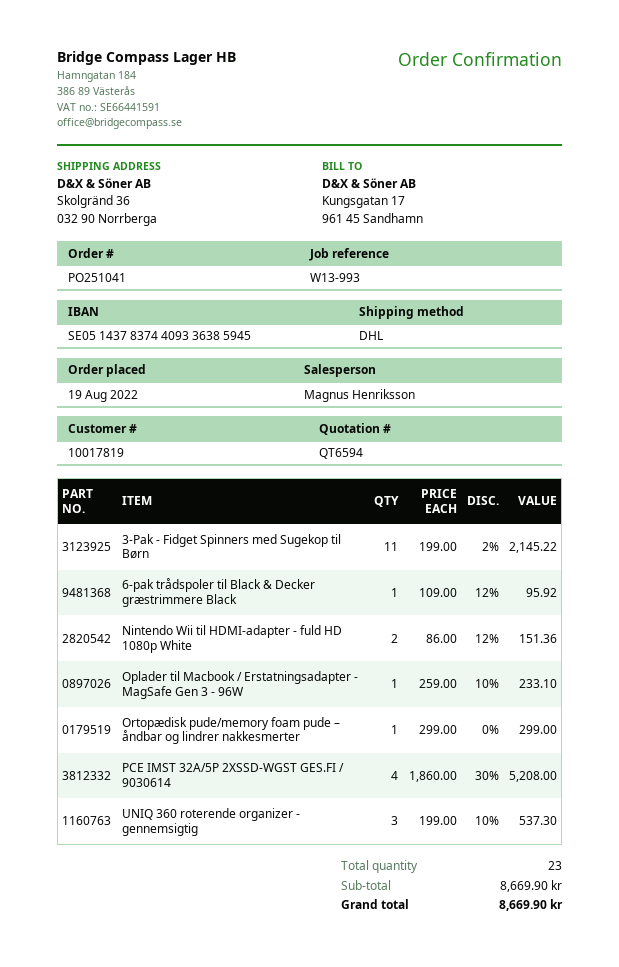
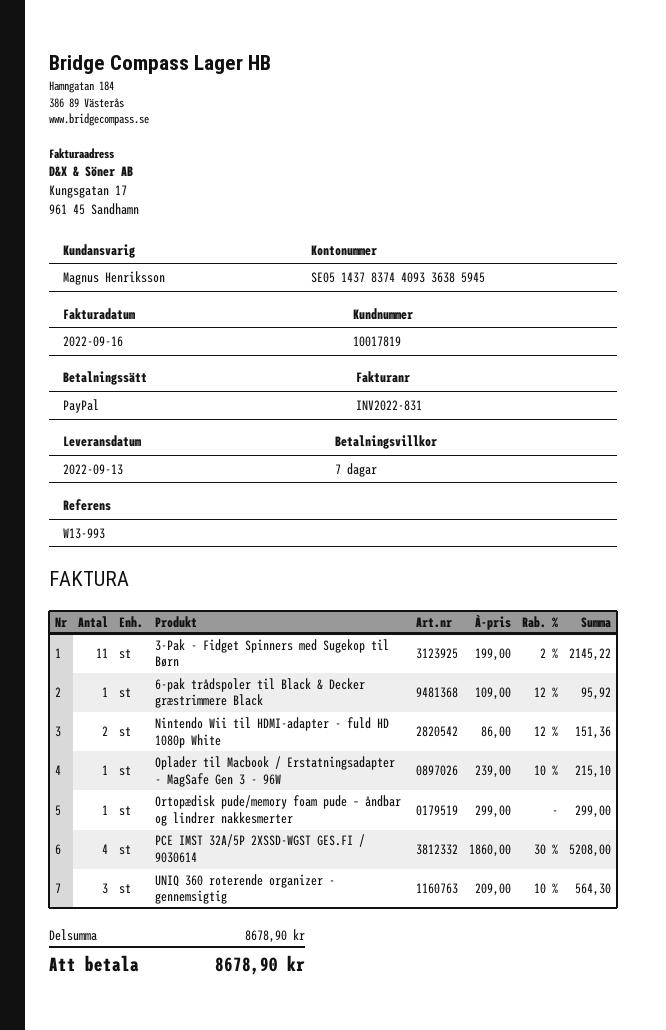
Oplader til Macbook / Erstatningsadapter - MagSafe Gen 3 - 96W: 1 x 259.00 - 10% = 233.10 -> 1 x 239.00 - 10% = 215.10
UNIQ 360 roterende organizer - gennemsigtig: 3 x 199.00 - 10% = 537.30 -> 3 x 209.00 - 10% = 564.30
subtotal: 8669.90 -> 8678.90
total: 8669.90 -> 8678.90

